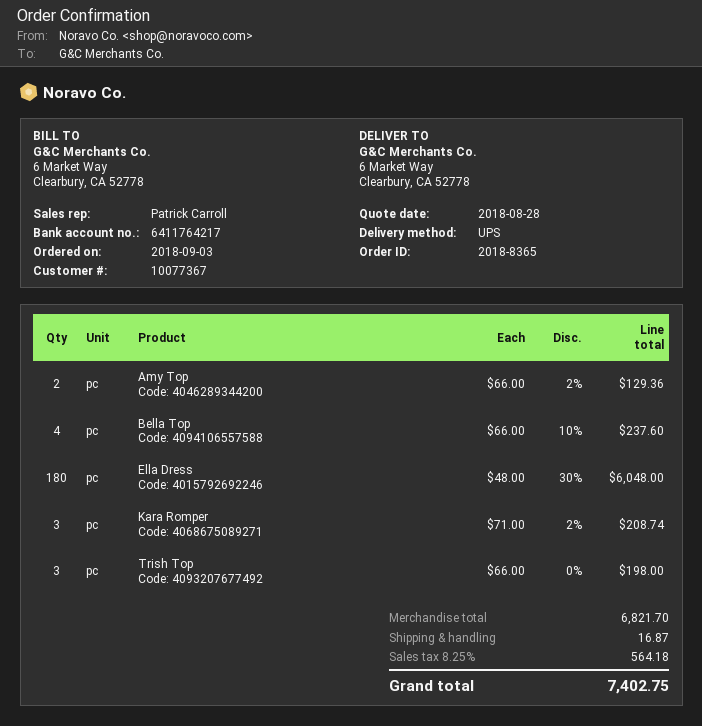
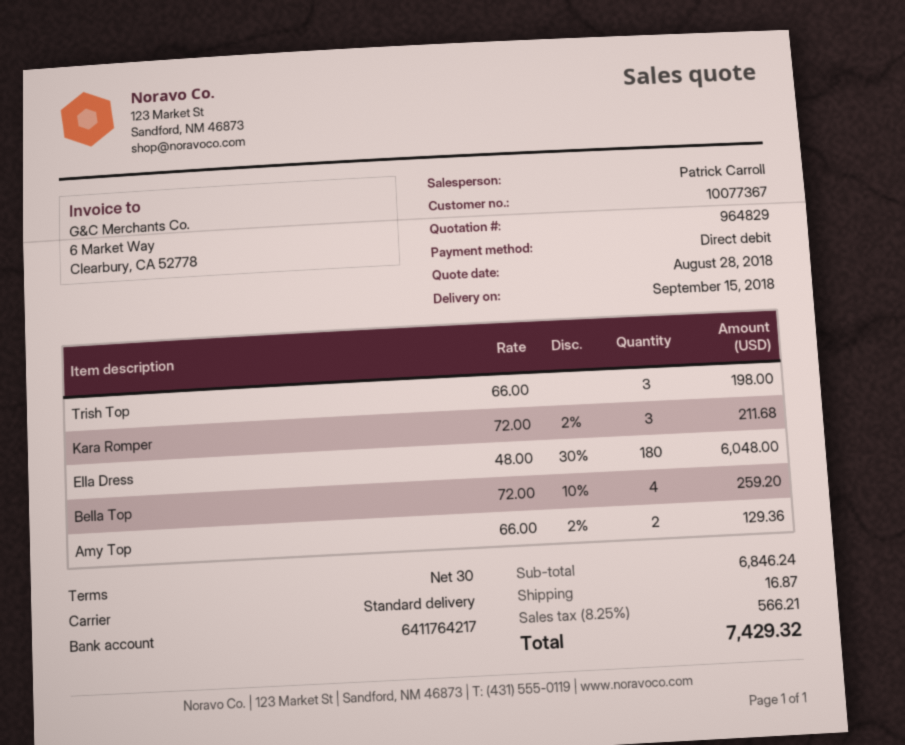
shipping method: UPS -> standard
Bella Top: 4 x 66.00 - 10% = 237.60 -> 4 x 72.00 - 10% = 259.20
Kara Romper: 3 x 71.00 - 2% = 208.74 -> 3 x 72.00 - 2% = 211.68
subtotal: 6821.70 -> 6846.24
tax: 8.25% = 564.18 -> 8.25% = 566.21
total: 7402.75 -> 7429.32

